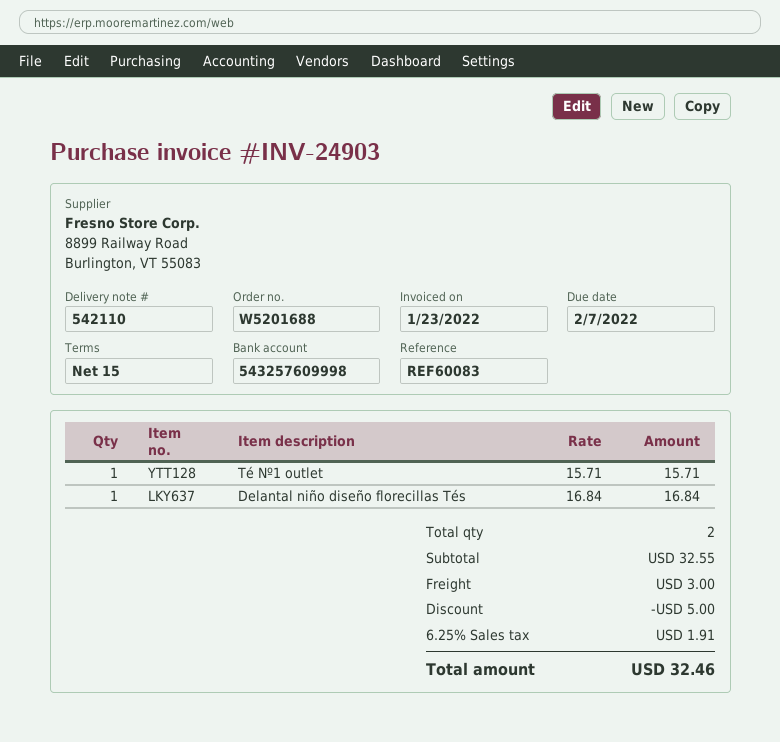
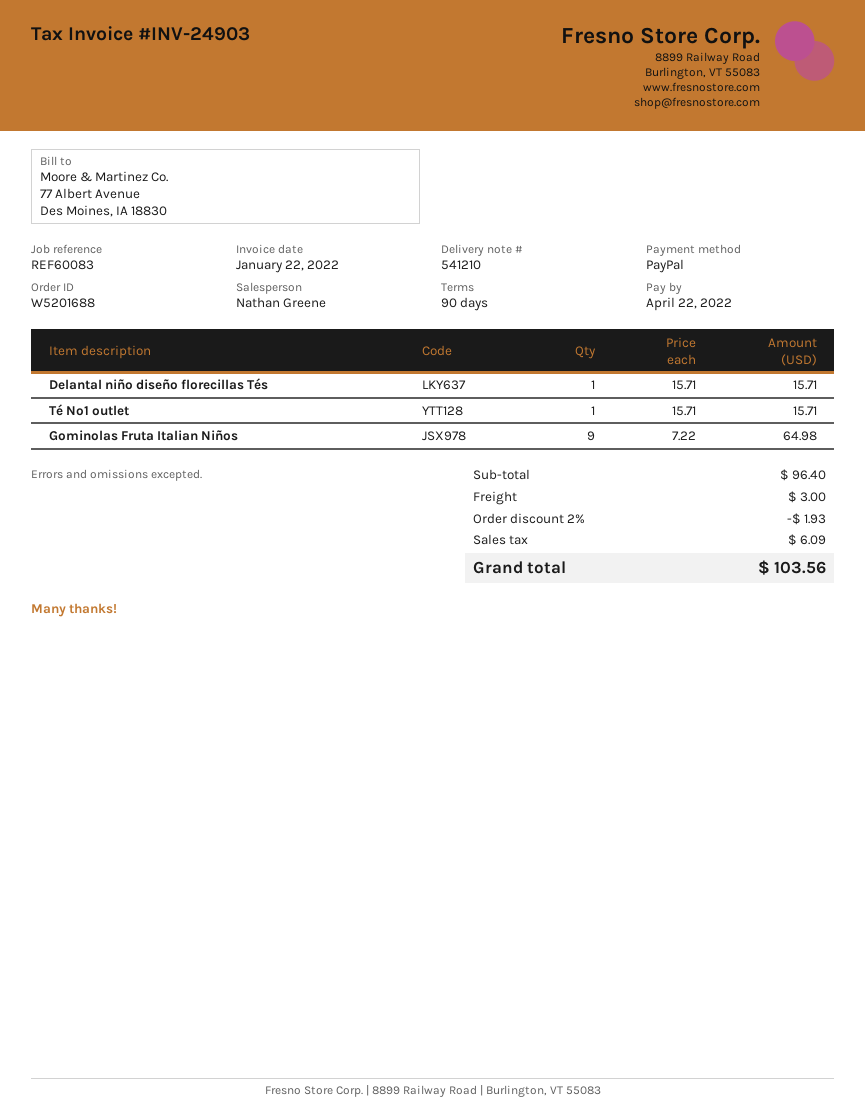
delivery note number: 542110 -> 541210
invoice date: 2022-01-23 -> 2022-01-22
payment terms: 15 days -> 90 days
due date: 2022-02-07 -> 2022-04-22
Delantal niño diseño florecillas Tés: 1 x 16.84 = 16.84 -> 1 x 15.71 = 15.71
Gominolas Fruta Italian Niños: none -> 9 x 7.22 = 64.98
subtotal: 32.55 -> 96.40
discount: 5.00 -> 1.93
tax: 1.91 -> 6.09
total: 32.46 -> 103.56

